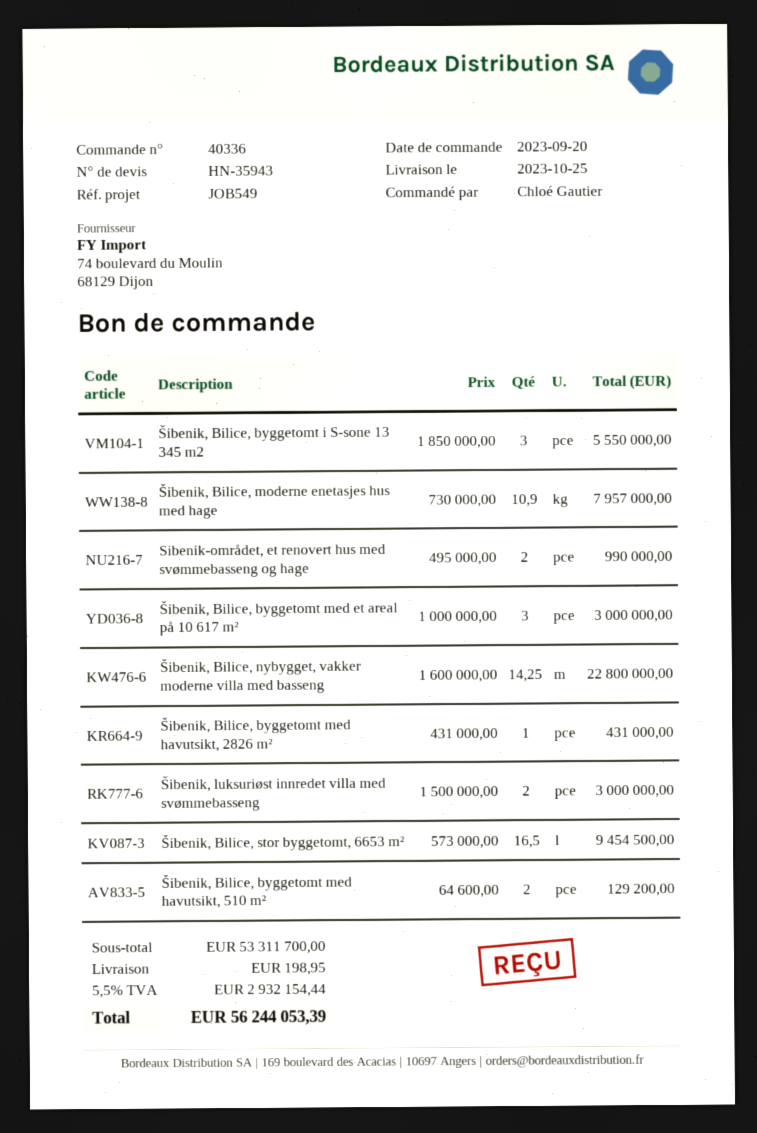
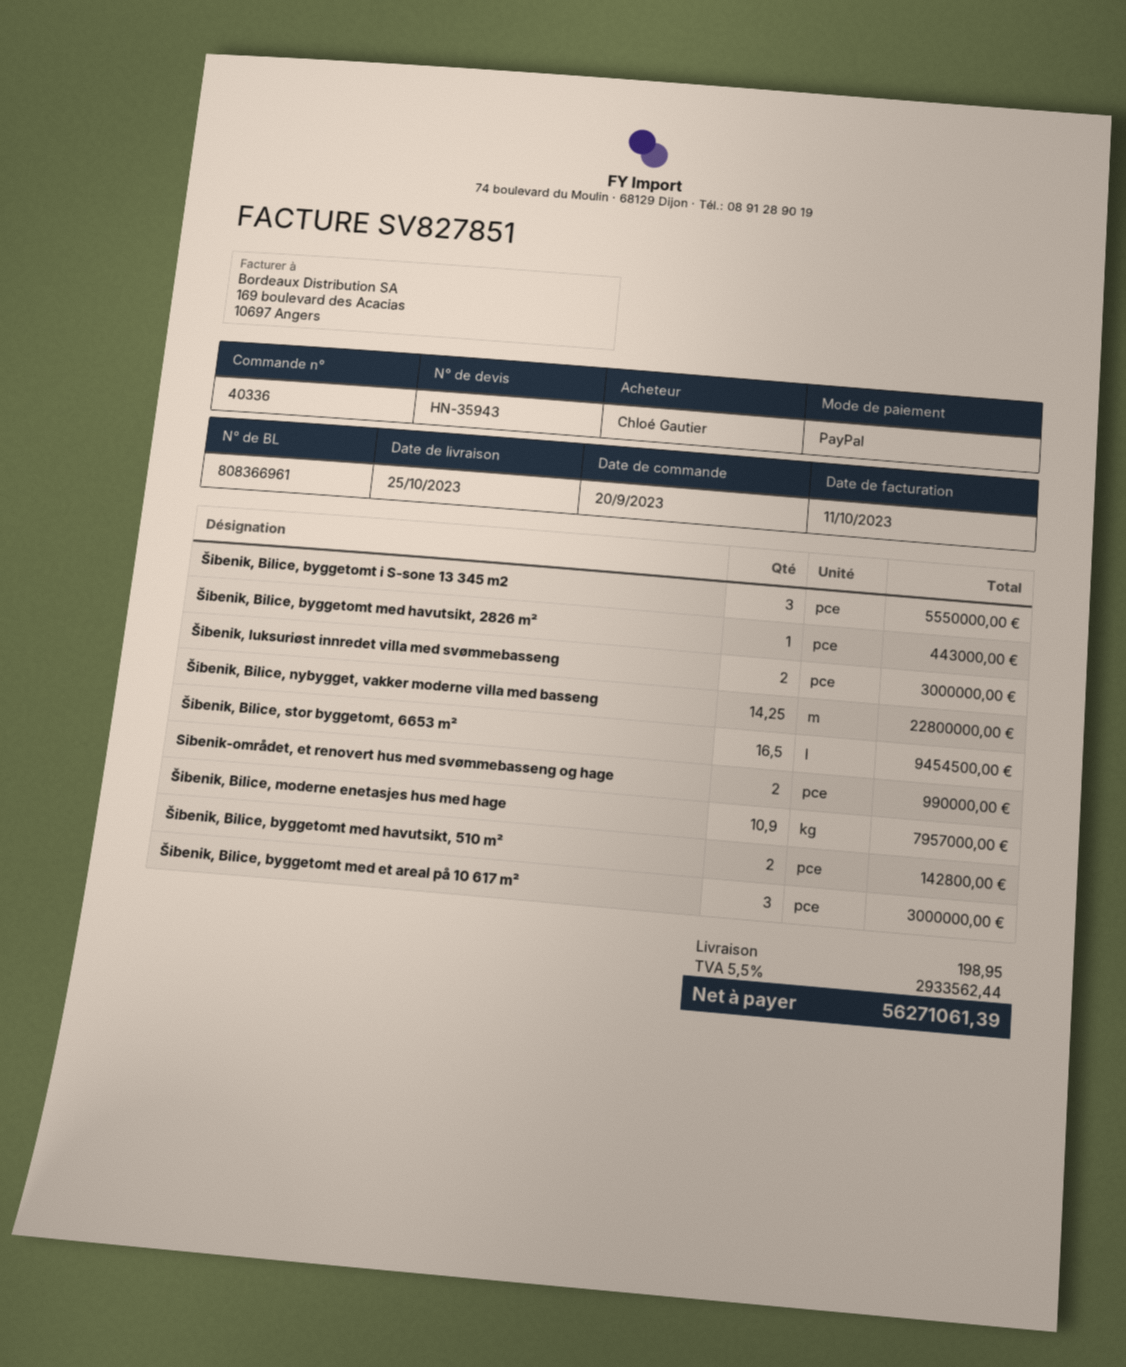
Šibenik, Bilice, byggetomt med havutsikt, 2826 m²: 1 for 431000.00 -> 1 for 443000.00
Šibenik, Bilice, byggetomt med havutsikt, 510 m²: 2 for 129200.00 -> 2 for 142800.00
tax: 5.5% = 2932154.44 -> 5.5% = 2933562.44
total: 56244053.39 -> 56271061.39

